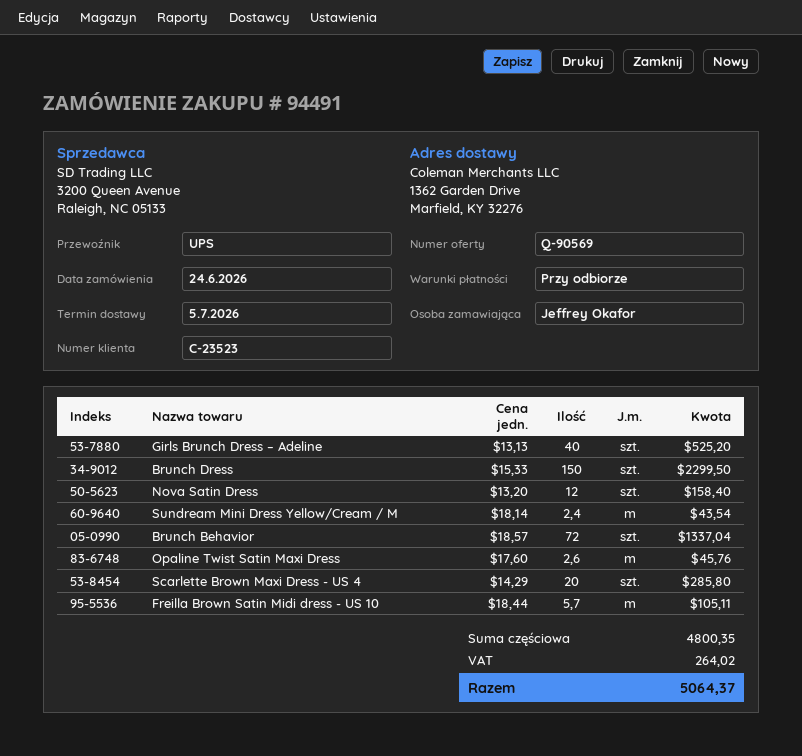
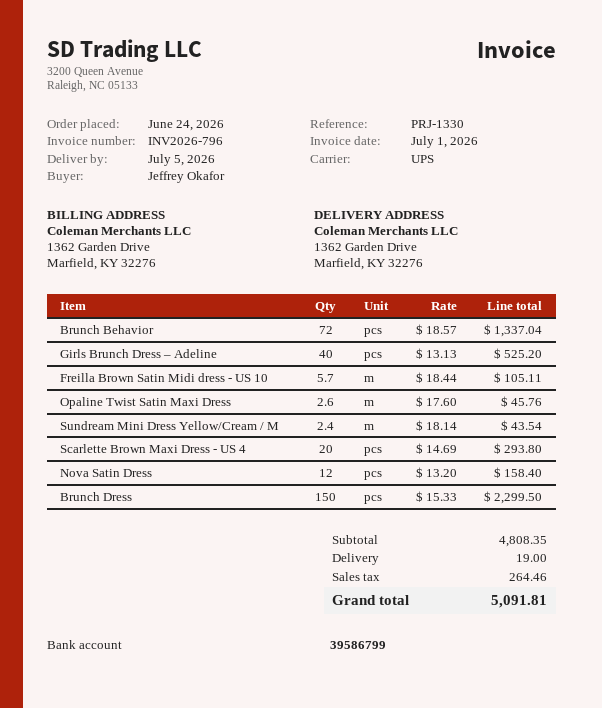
Scarlette Brown Maxi Dress - US 4: 20 x 14.29 = 285.80 -> 20 x 14.69 = 293.80
subtotal: 4800.35 -> 4808.35
shipping: none -> 19.00
tax: 264.02 -> 264.46
total: 5064.37 -> 5091.81

